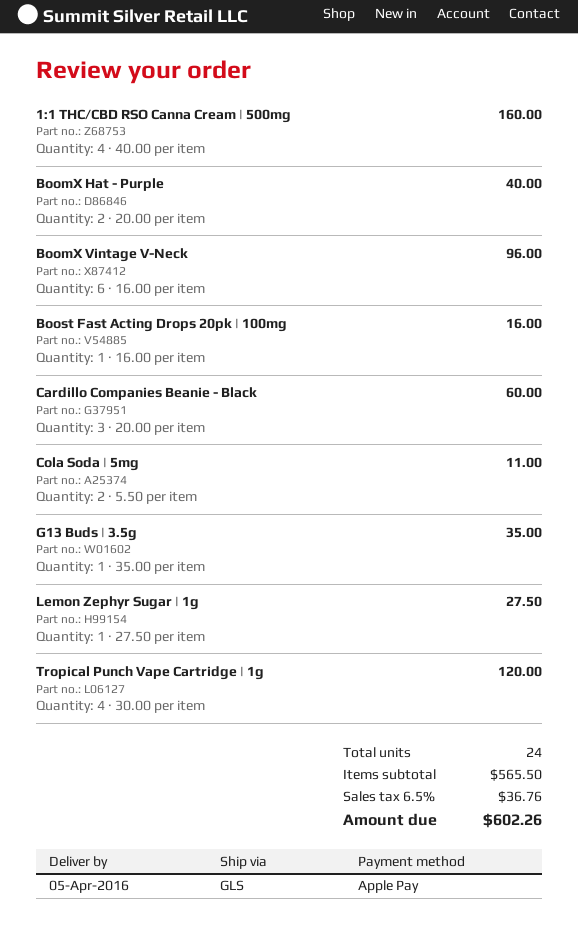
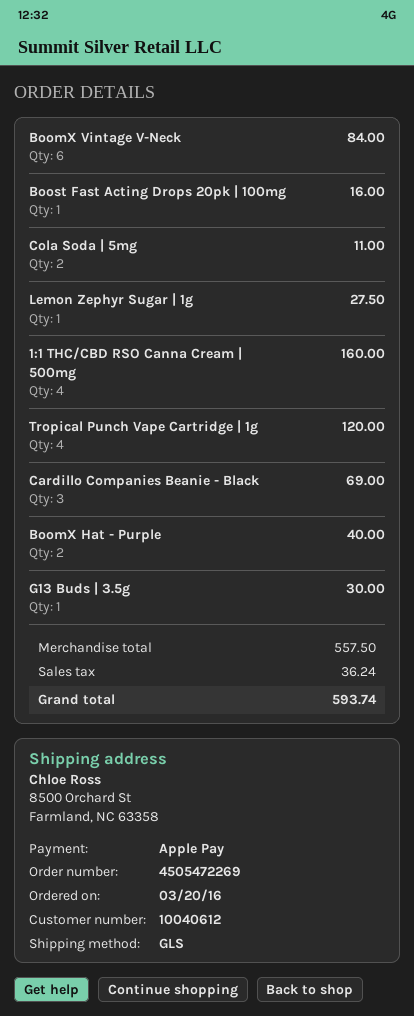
BoomX Vintage V-Neck: 6 for 96.00 -> 6 for 84.00
Cardillo Companies Beanie - Black: 3 for 60.00 -> 3 for 69.00
G13 Buds | 3.5g: 1 for 35.00 -> 1 for 30.00
subtotal: 565.50 -> 557.50
tax: 36.76 -> 36.24
total: 602.26 -> 593.74

